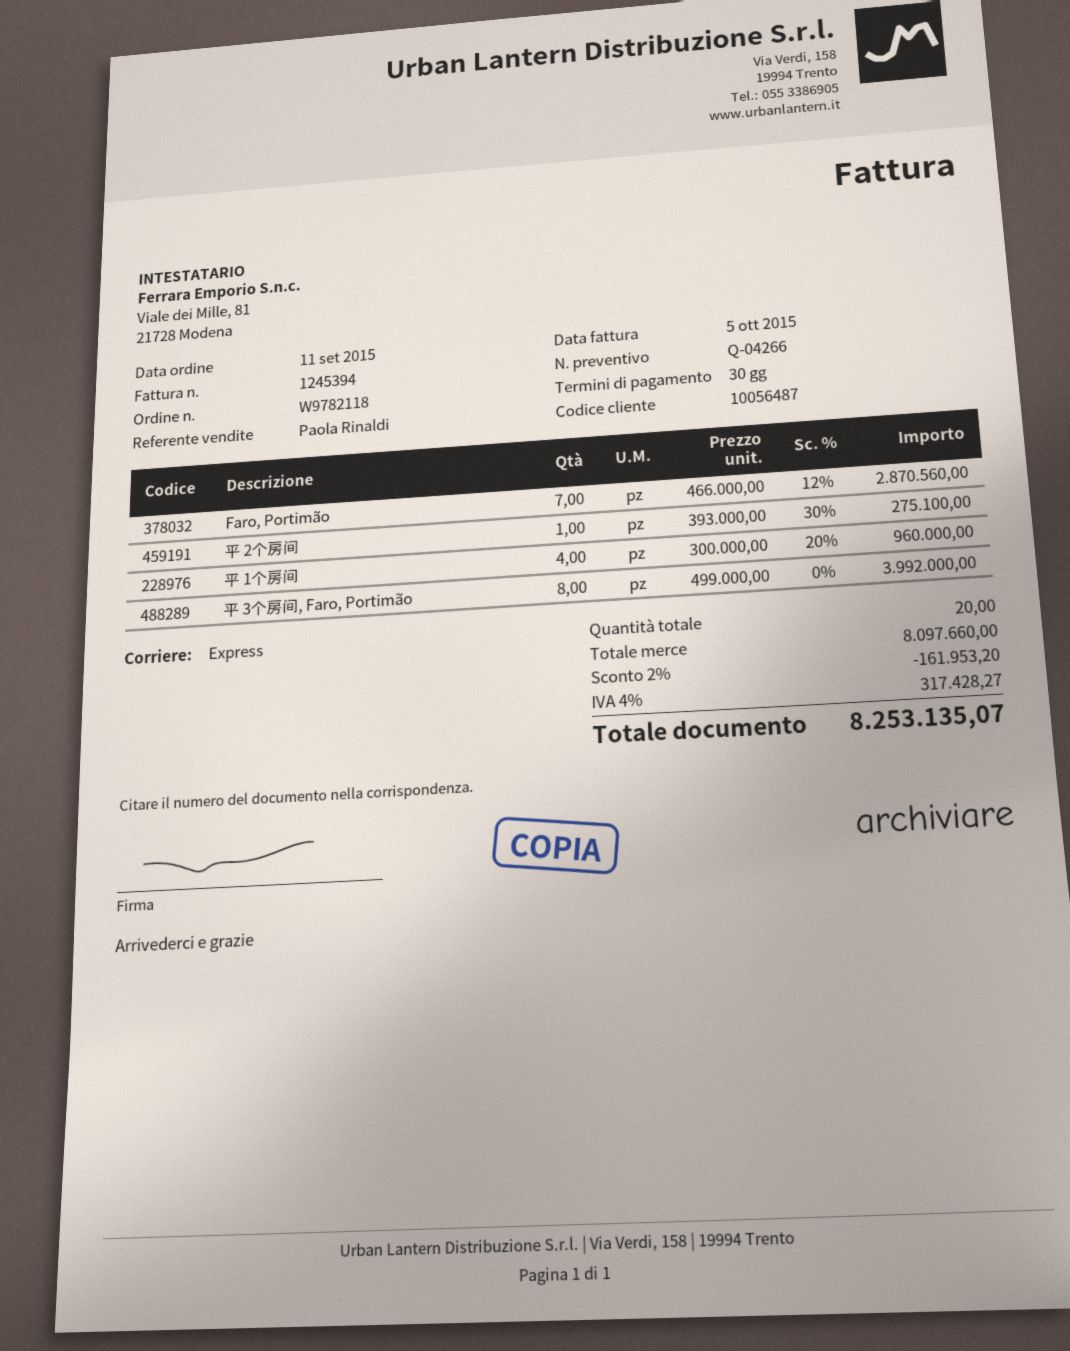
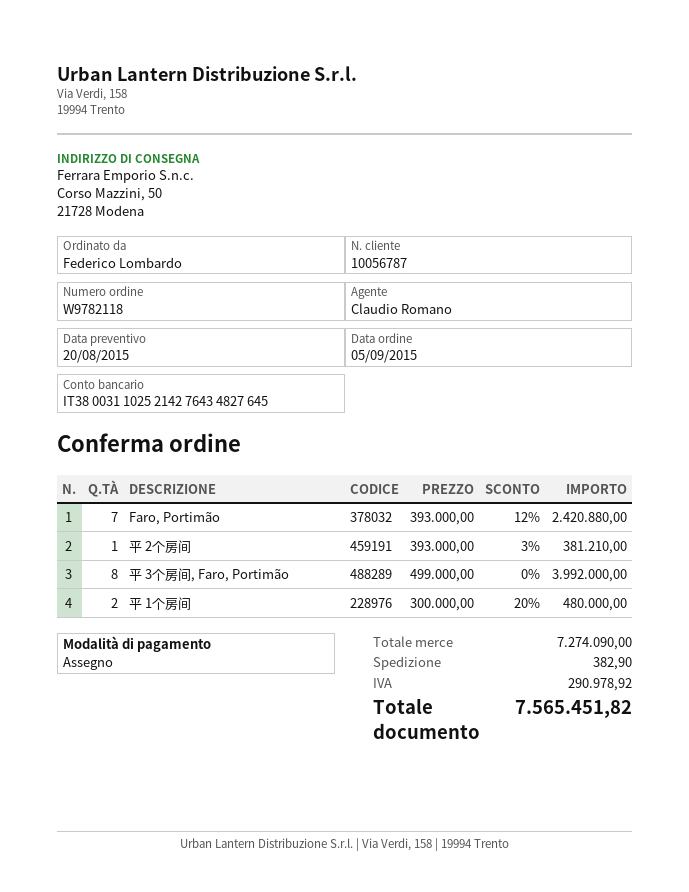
order date: 2015-09-11 -> 2015-09-05
customer number: 10056487 -> 10056787
sales rep: Paola Rinaldi -> Claudio Romano
Faro, Portimão: 7 x 466000.00 - 12% = 2870560.00 -> 7 x 393000.00 - 12% = 2420880.00
平 2个房间: 1 x 393000.00 - 30% = 275100.00 -> 1 x 393000.00 - 3% = 381210.00
平 1个房间: 4 x 300000.00 - 20% = 960000.00 -> 2 x 300000.00 - 20% = 480000.00
subtotal: 8097660.00 -> 7274090.00
discount: 2% = 161953.20 -> none
shipping: none -> 382.90
tax: 317428.27 -> 290978.92
total: 8253135.07 -> 7565451.82

